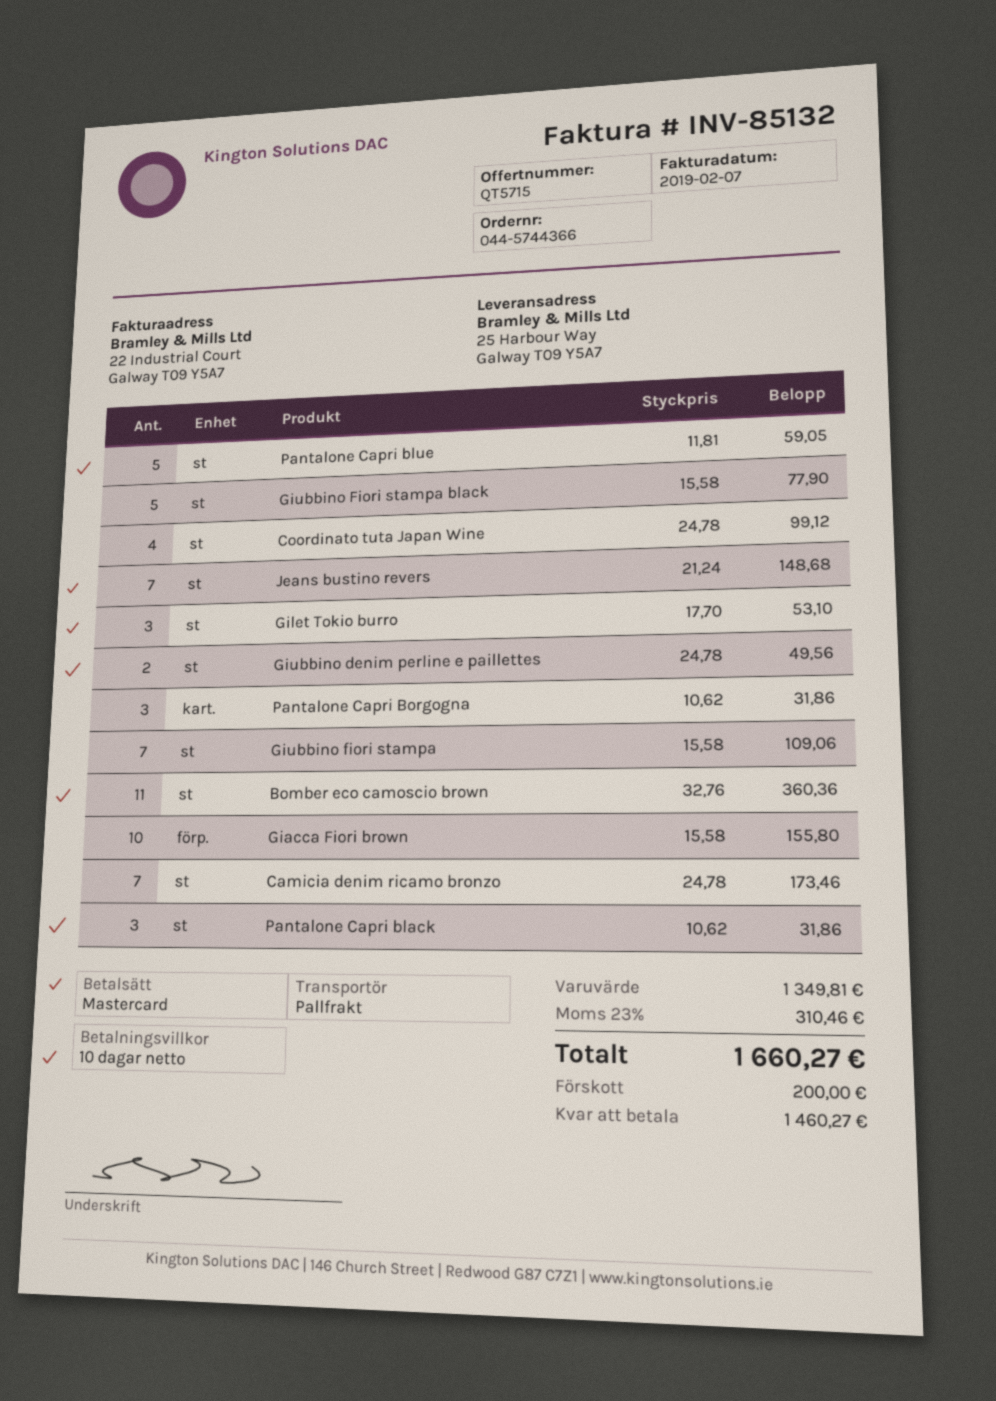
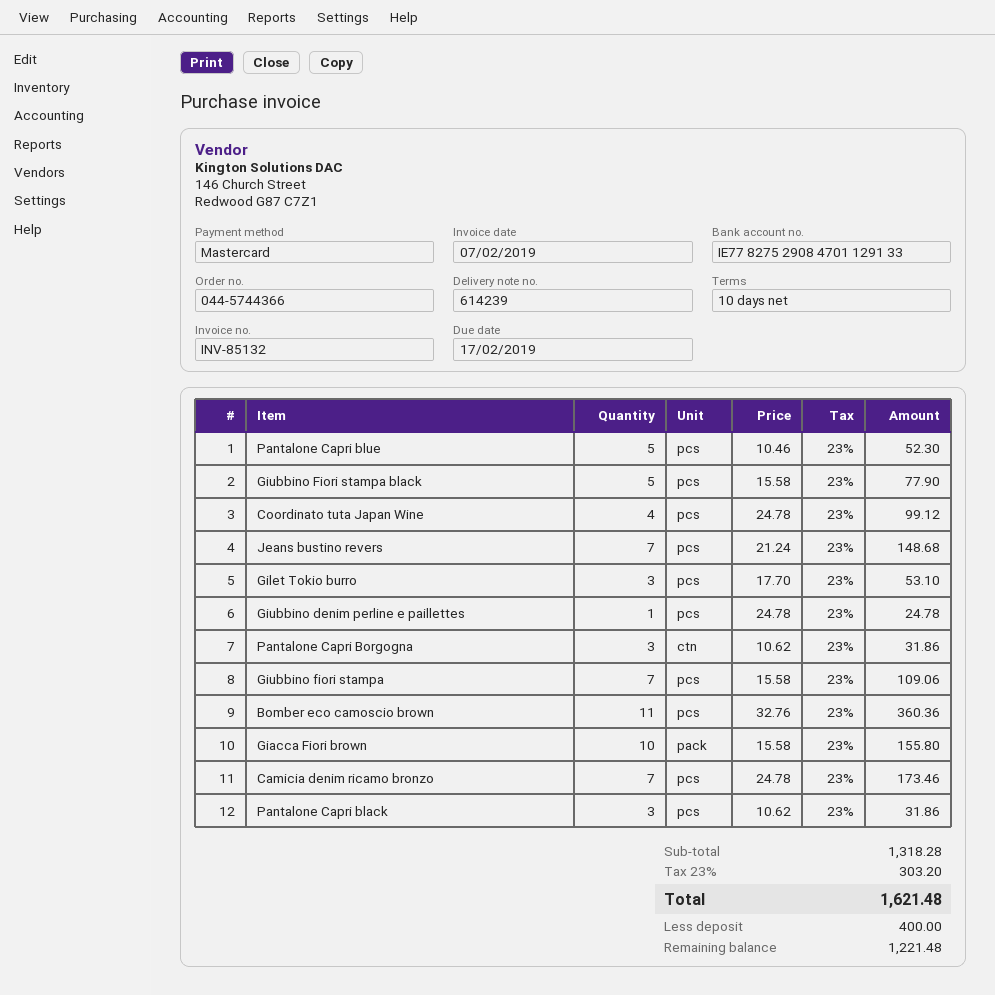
Pantalone Capri blue: 5 x 11.81 = 59.05 -> 5 x 10.46 = 52.30
Giubbino denim perline e paillettes: 2 x 24.78 = 49.56 -> 1 x 24.78 = 24.78
subtotal: 1349.81 -> 1318.28
tax: 23% = 310.46 -> 23% = 303.20
total: 1660.27 -> 1621.48
deposit: 200.00 -> 400.00
balance: 1460.27 -> 1221.48

